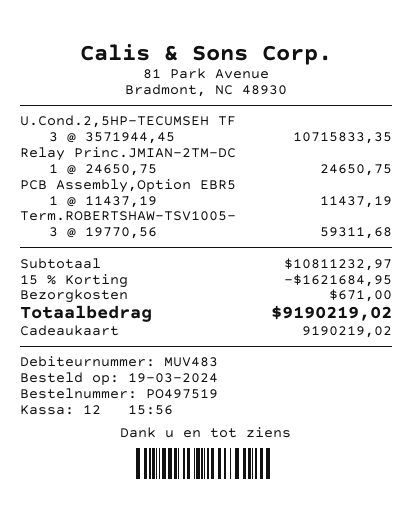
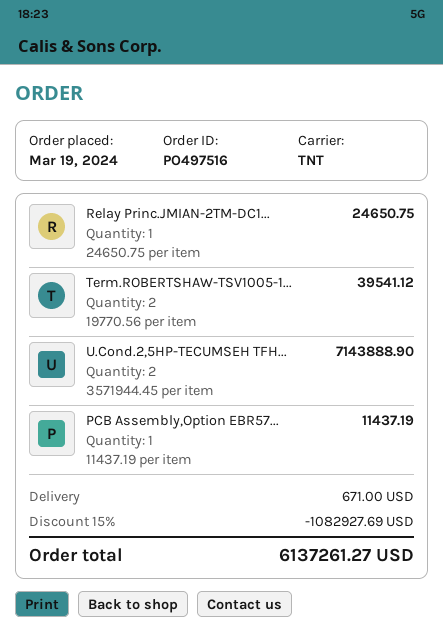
order number: PO497519 -> PO497516
U.Cond.2,5HP-TECUMSEH TF: 3 x 3571944.45 = 10715833.35 -> 2 x 3571944.45 = 7143888.90
Term.ROBERTSHAW-TSV1005-: 3 x 19770.56 = 59311.68 -> 2 x 19770.56 = 39541.12
discount: 15% = 1621684.95 -> 15% = 1082927.69
total: 9190219.02 -> 6137261.27

